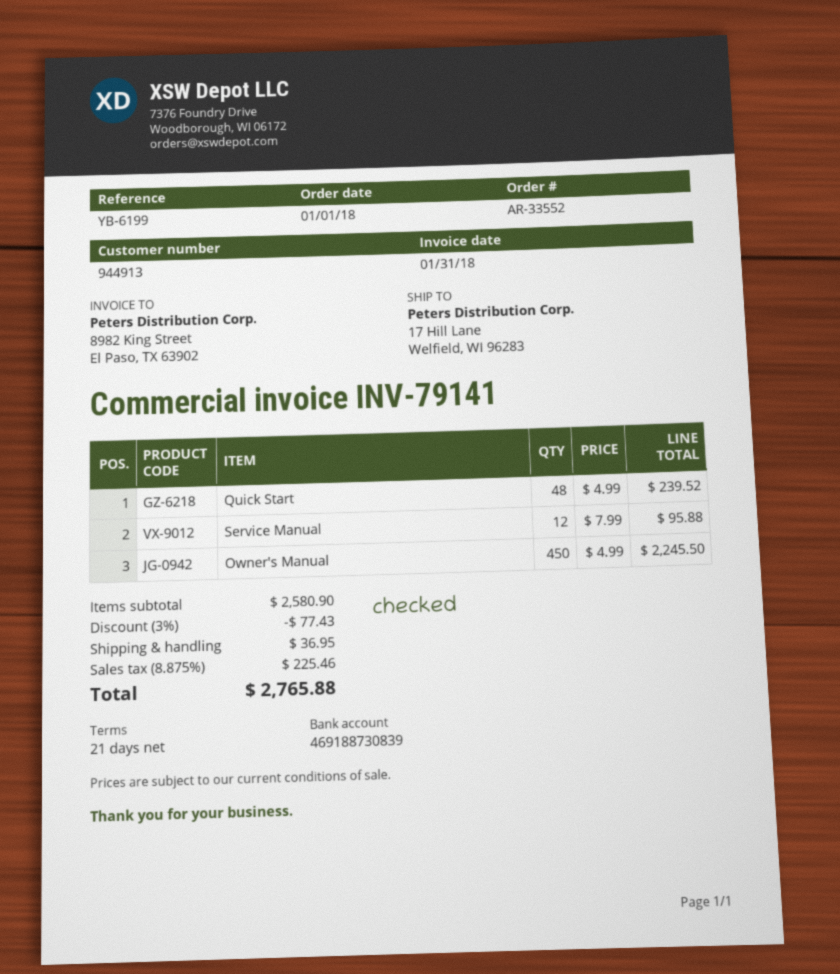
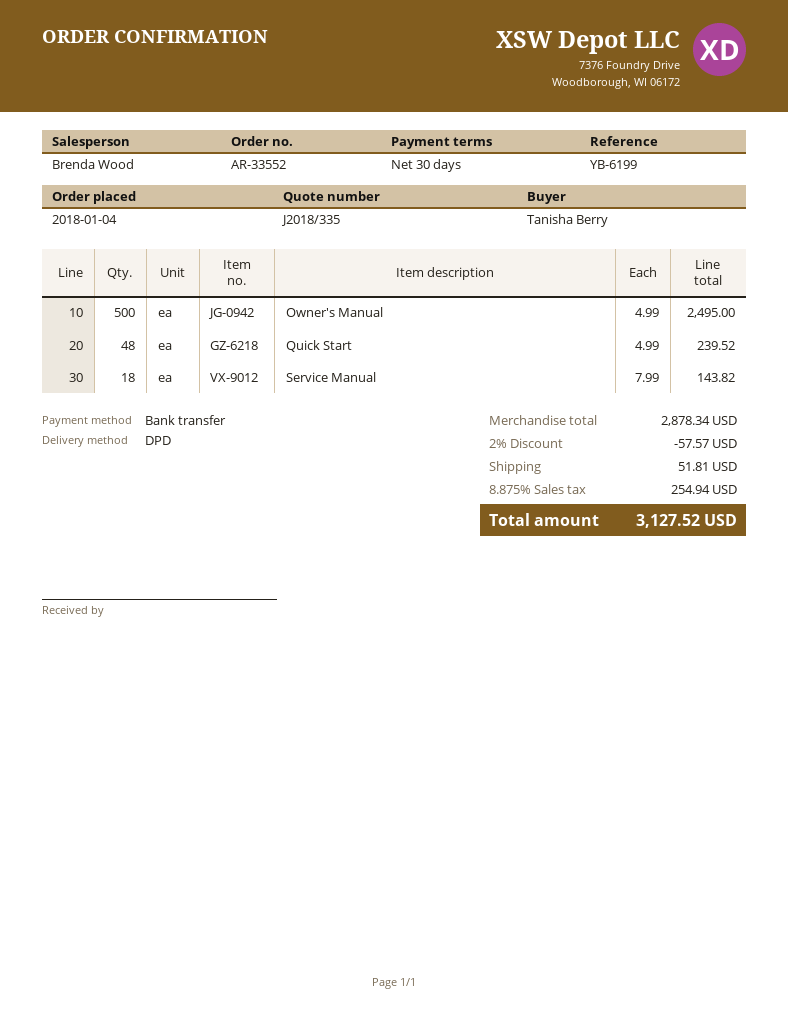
order date: 2018-01-01 -> 2018-01-04
payment terms: 21 days -> 30 days
Service Manual: 12 x 7.99 = 95.88 -> 18 x 7.99 = 143.82
Owner's Manual: 450 x 4.99 = 2245.50 -> 500 x 4.99 = 2495.00
subtotal: 2580.90 -> 2878.34
discount: 3% = 77.43 -> 2% = 57.57
shipping: 36.95 -> 51.81
tax: 8.875% = 225.46 -> 8.875% = 254.94
total: 2765.88 -> 3127.52

